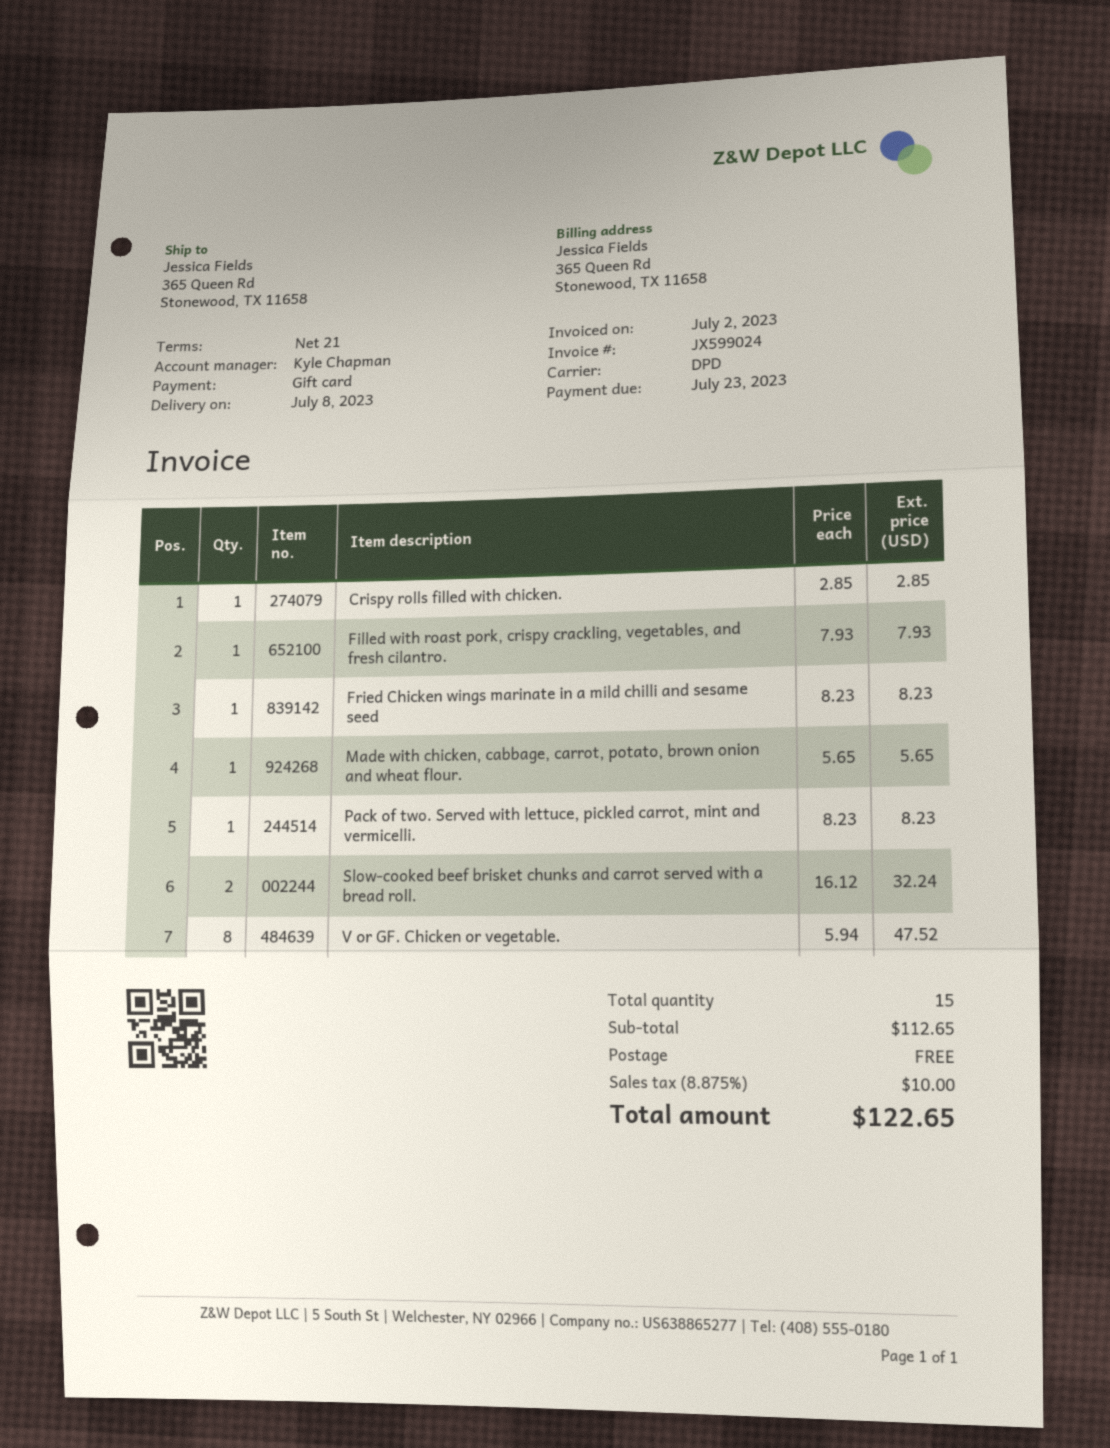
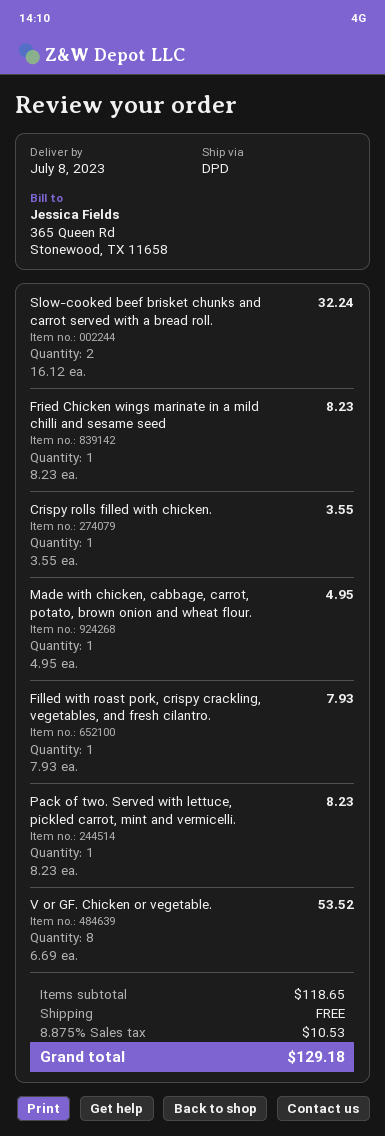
Crispy rolls filled with chicken.: 1 x 2.85 = 2.85 -> 1 x 3.55 = 3.55
Made with chicken, cabbage, carrot, potato, brown onion and wheat flour.: 1 x 5.65 = 5.65 -> 1 x 4.95 = 4.95
V or GF. Chicken or vegetable.: 8 x 5.94 = 47.52 -> 8 x 6.69 = 53.52
subtotal: 112.65 -> 118.65
tax: 8.875% = 10.00 -> 8.875% = 10.53
total: 122.65 -> 129.18

